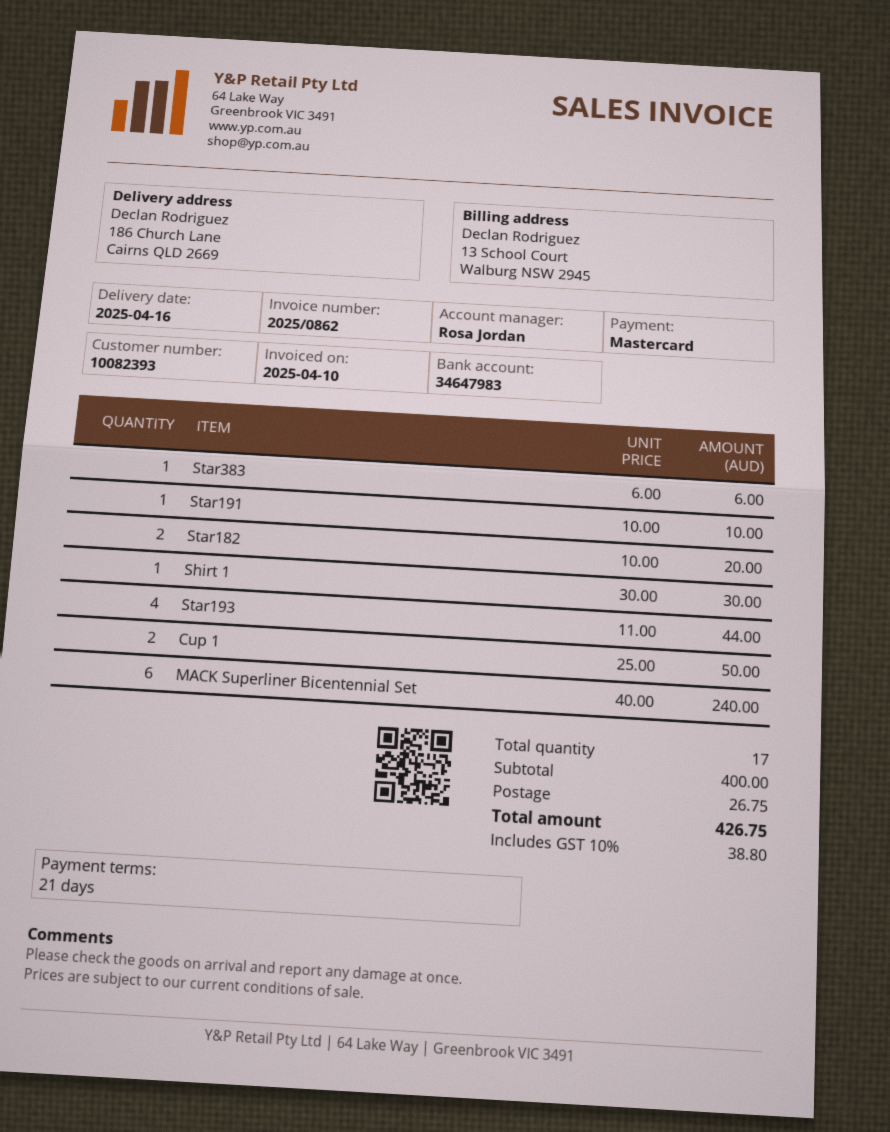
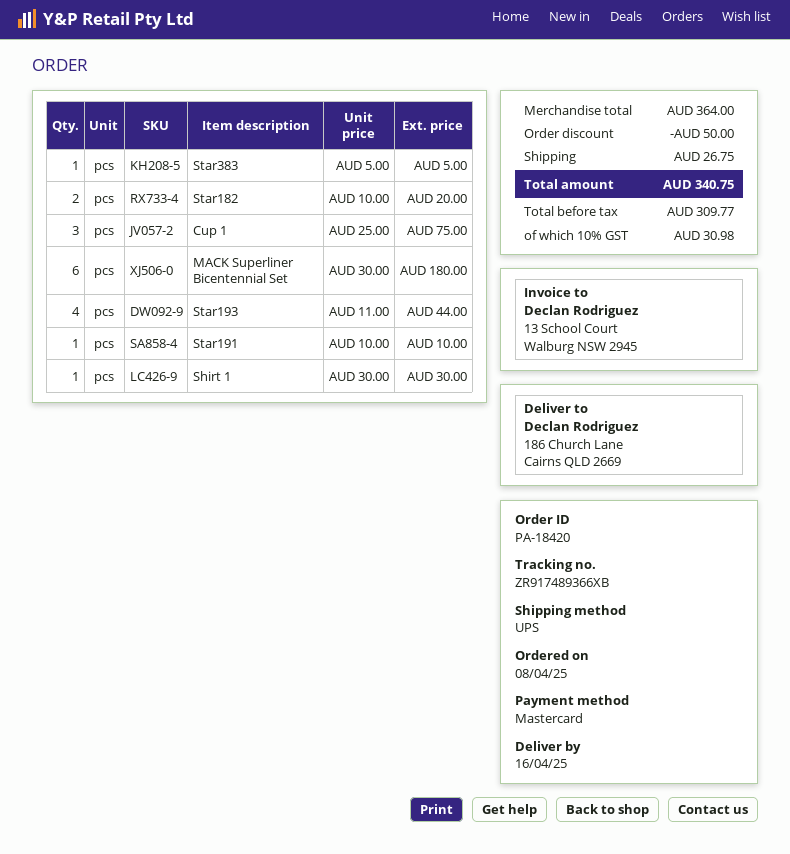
Star383: 1 x 6.00 = 6.00 -> 1 x 5.00 = 5.00
Cup 1: 2 x 25.00 = 50.00 -> 3 x 25.00 = 75.00
MACK Superliner Bicentennial Set: 6 x 40.00 = 240.00 -> 6 x 30.00 = 180.00
subtotal: 400.00 -> 364.00
discount: none -> 50.00
tax: 10% = 38.80 -> 10% = 30.98
total: 426.75 -> 340.75

